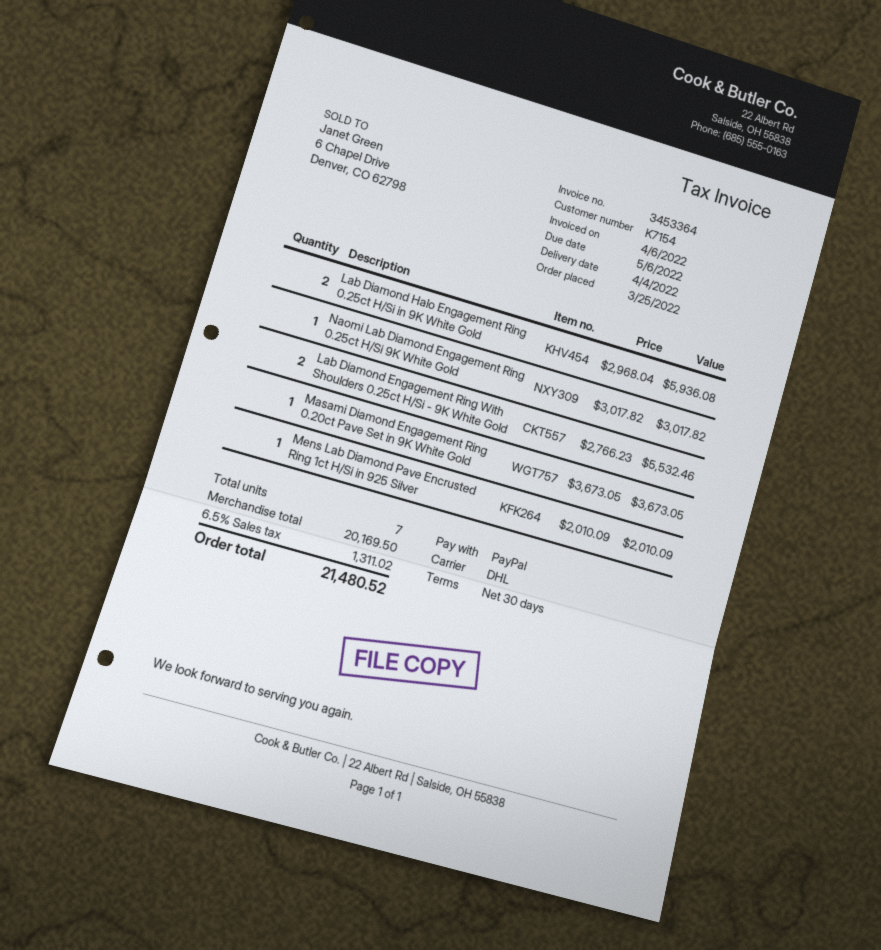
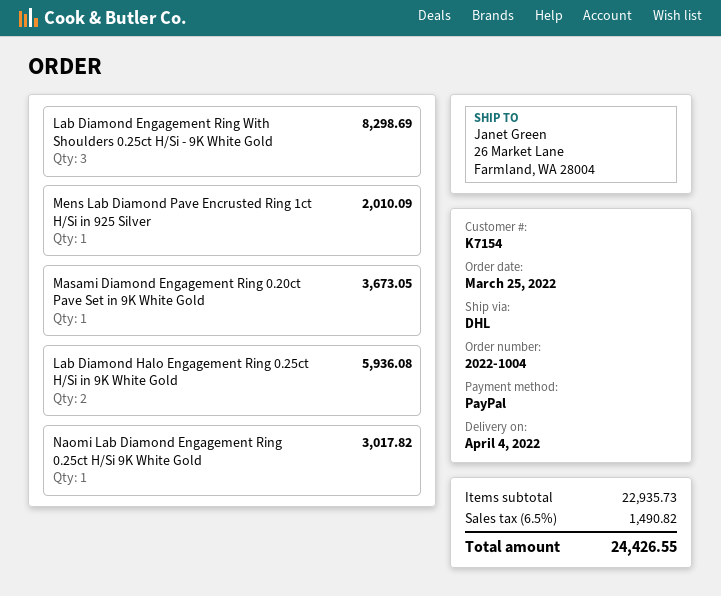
Lab Diamond Engagement Ring With Shoulders 0.25ct H/Si - 9K White Gold: 2 for 5532.46 -> 3 for 8298.69
subtotal: 20169.50 -> 22935.73
tax: 6.5% = 1311.02 -> 6.5% = 1490.82
total: 21480.52 -> 24426.55

